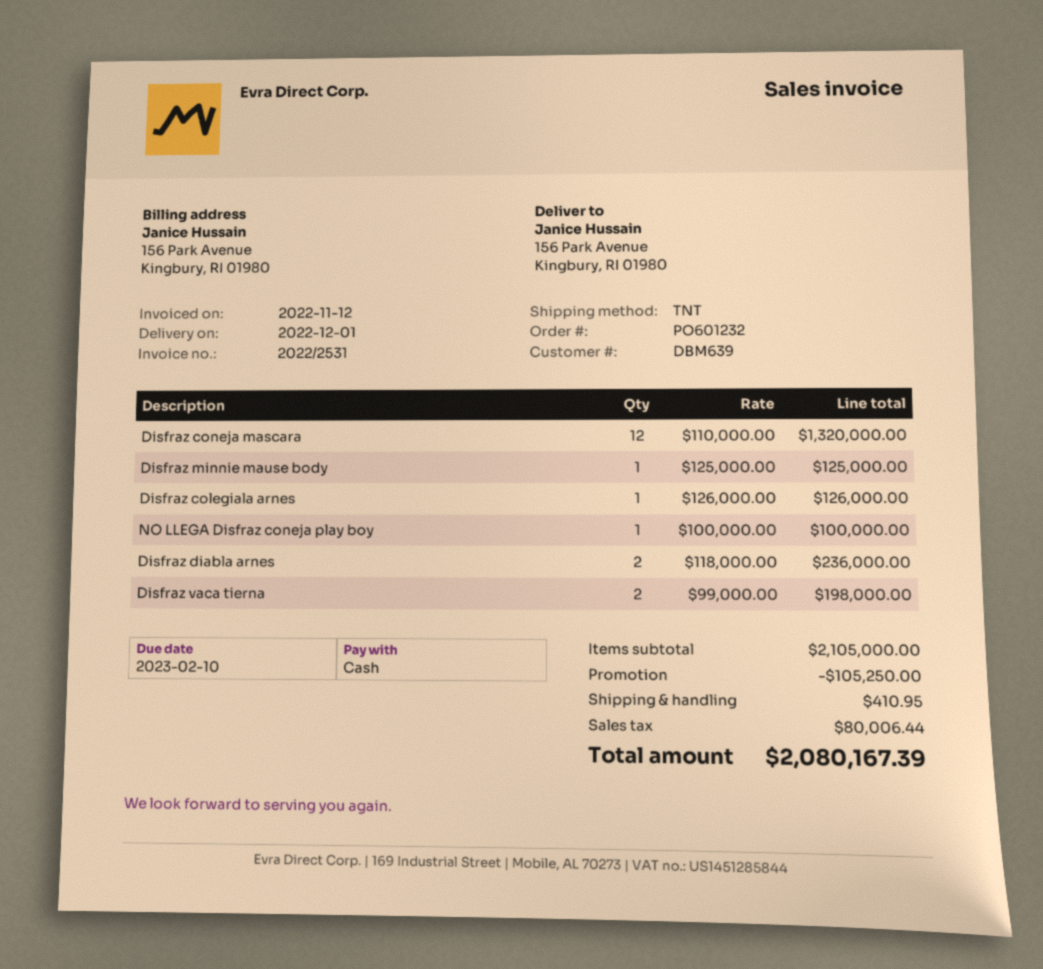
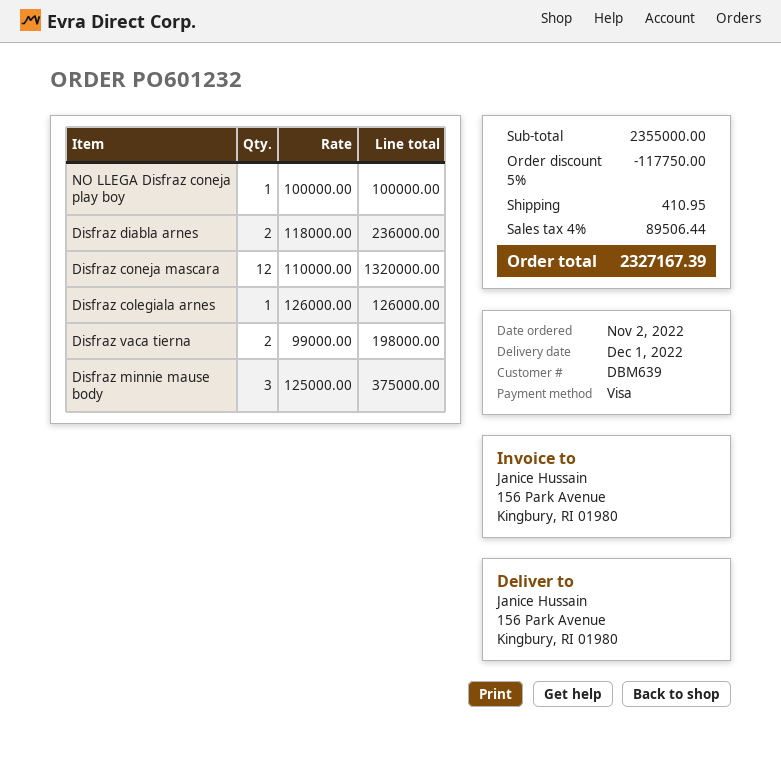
payment method: cash -> Visa
Disfraz minnie mause body: 1 x 125000.00 = 125000.00 -> 3 x 125000.00 = 375000.00
subtotal: 2105000.00 -> 2355000.00
discount: 105250.00 -> 117750.00
tax: 80006.44 -> 89506.44
total: 2080167.39 -> 2327167.39

